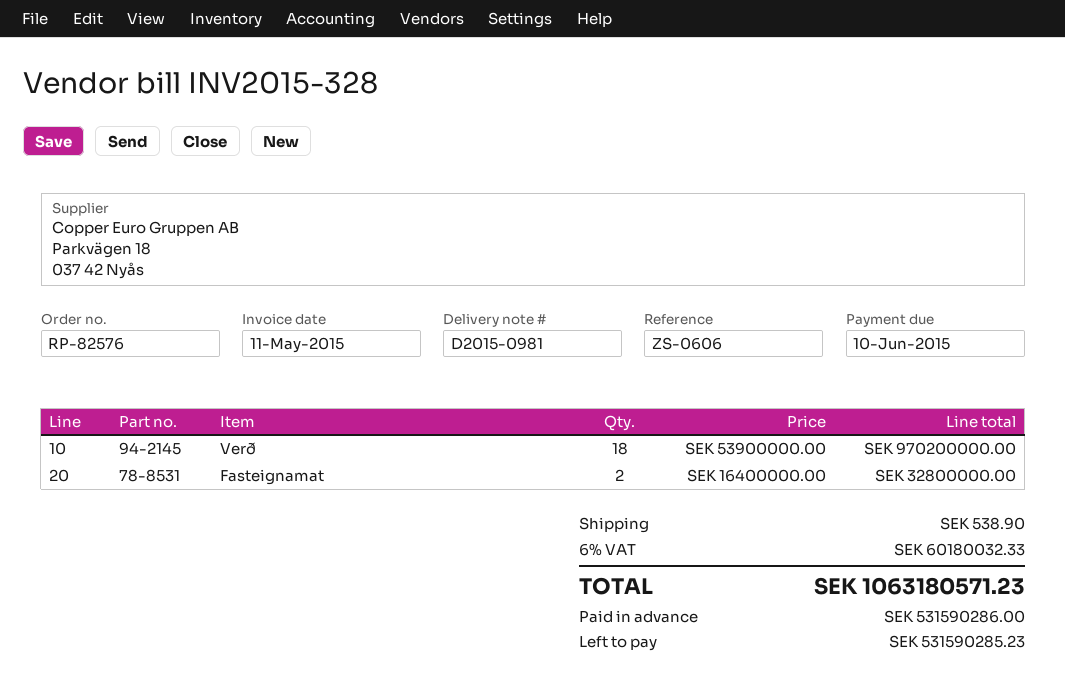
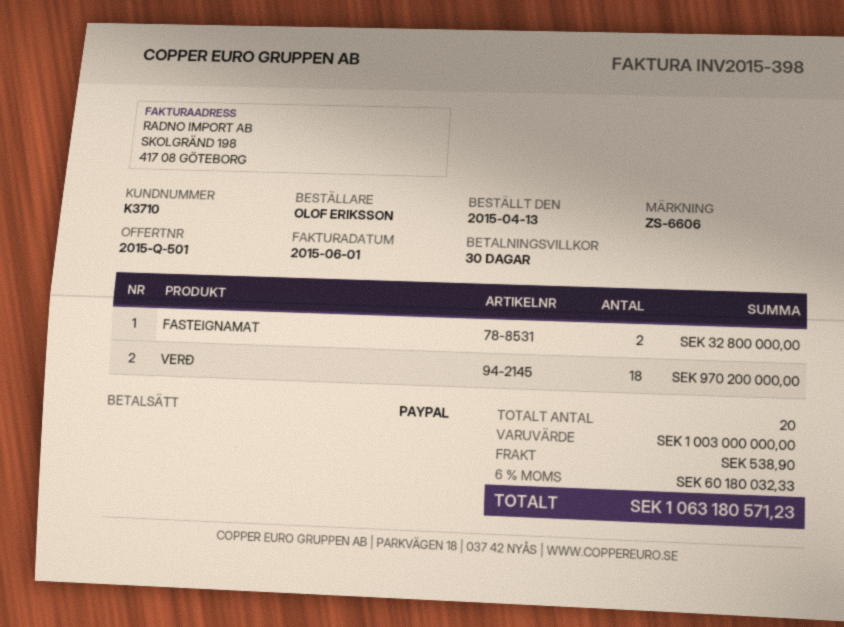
invoice number: INV2015-328 -> INV2015-398
invoice date: 2015-05-11 -> 2015-06-01
reference: ZS-0606 -> ZS-6606

